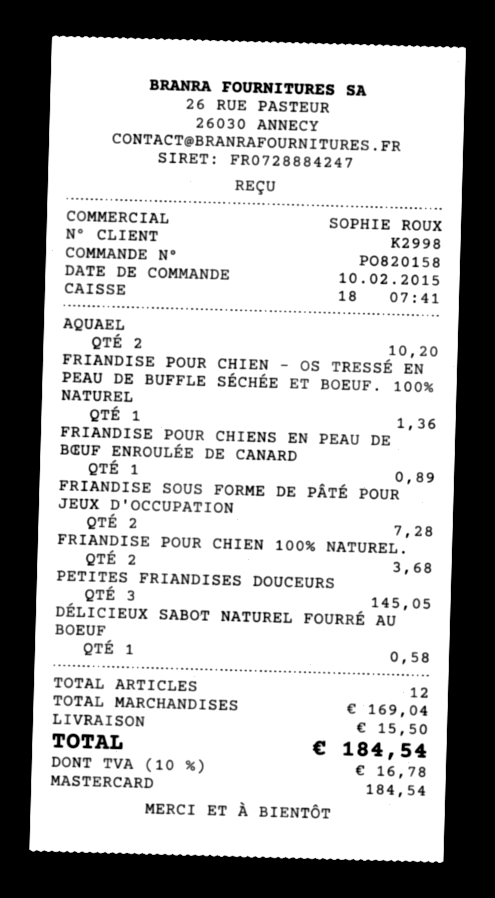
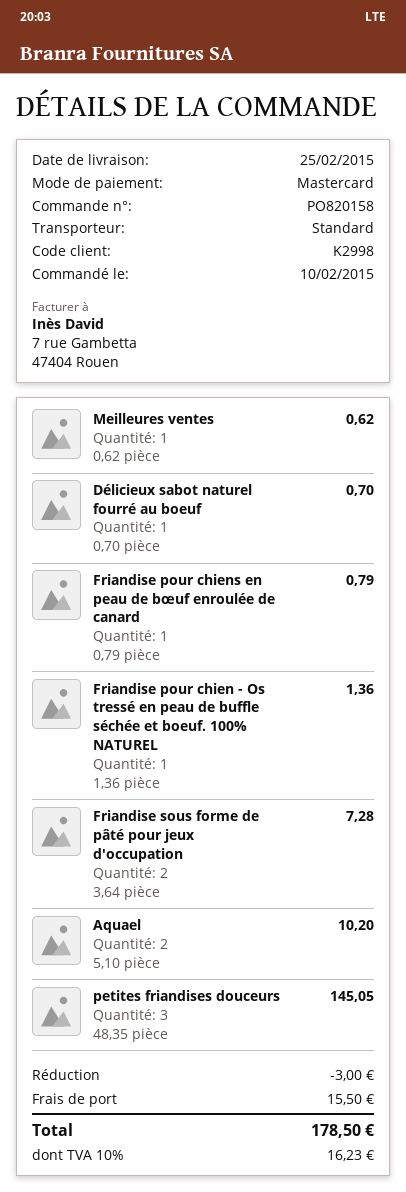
FRIANDISE POUR CHIENS EN PEAU DE BŒUF ENROULÉE DE CANARD: 1 for 0.89 -> 1 for 0.79
FRIANDISE POUR CHIEN 100% NATUREL.: 2 for 3.68 -> none
DÉLICIEUX SABOT NATUREL FOURRÉ AU BOEUF: 1 for 0.58 -> 1 for 0.70
Meilleures ventes: none -> 1 for 0.62
discount: none -> 3.00
tax: 10% = 16.78 -> 10% = 16.23
total: 184.54 -> 178.50

